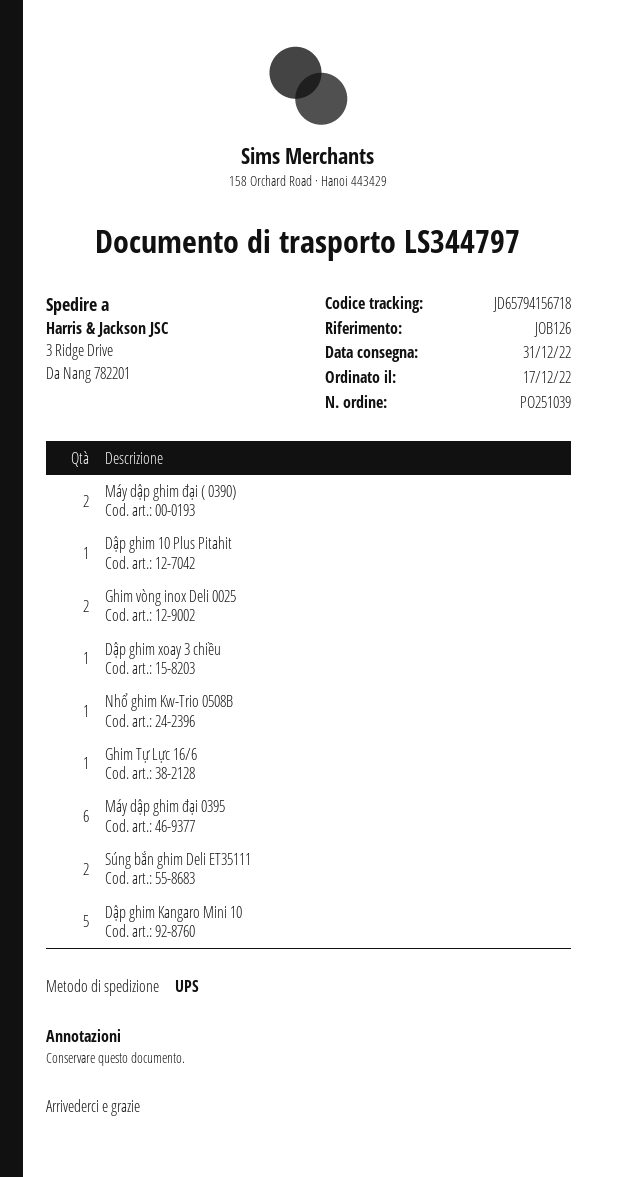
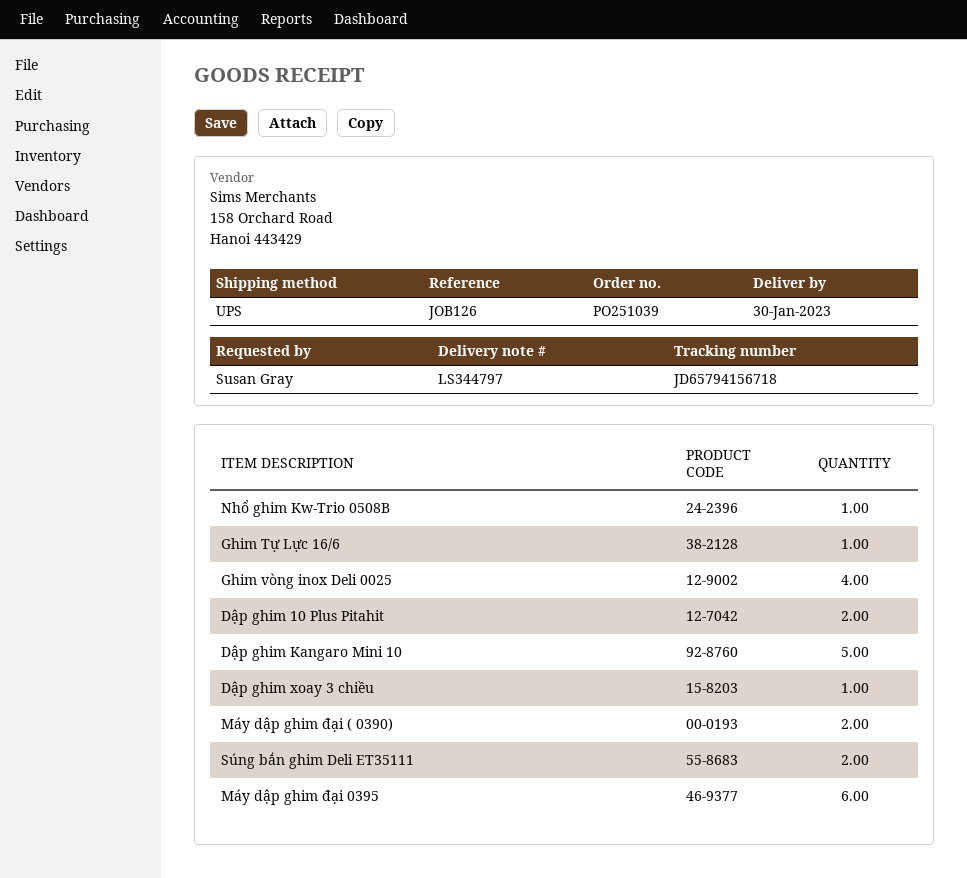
delivery date: 2022-12-31 -> 2023-01-30
Dập ghim 10 Plus Pitahit: 1 -> 2
Ghim vòng inox Deli 0025: 2 -> 4

